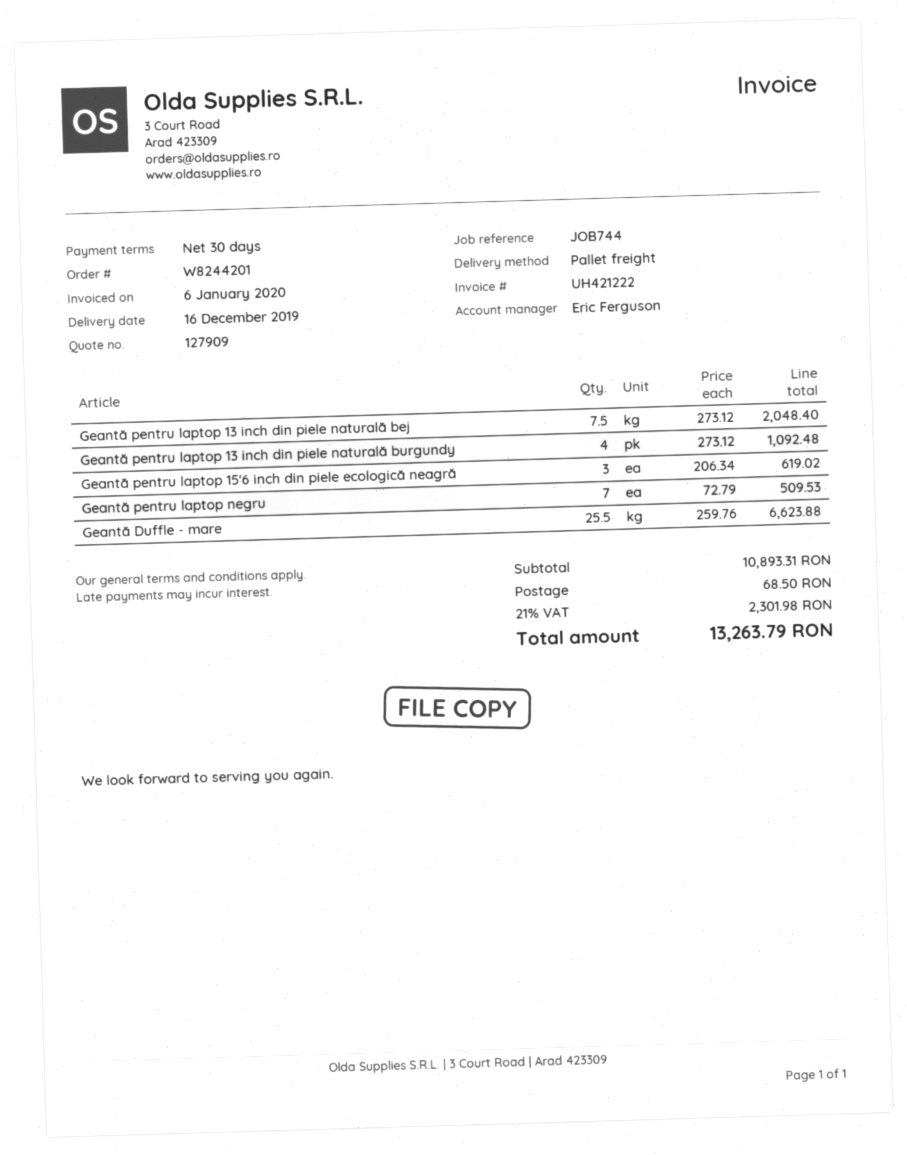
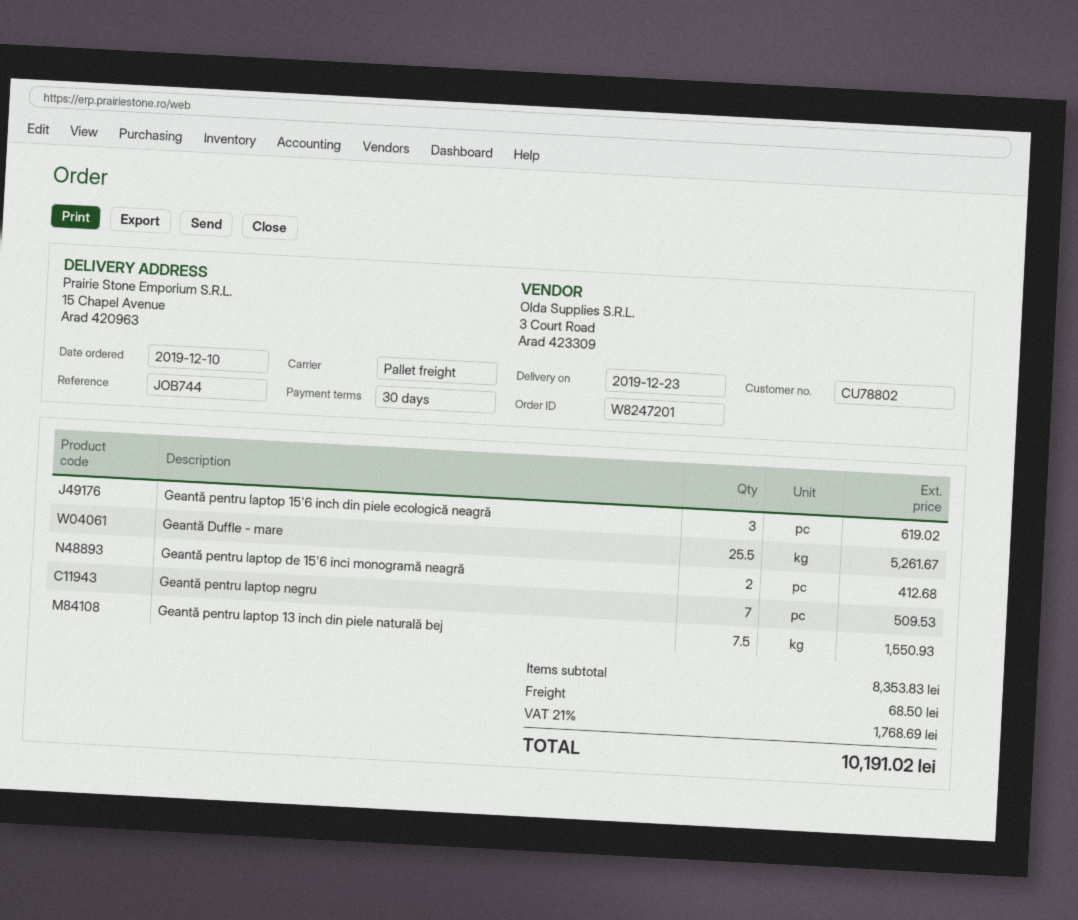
order number: W8244201 -> W8247201
delivery date: 2019-12-16 -> 2019-12-23
Geantă pentru laptop 13 inch din piele naturală bej: 7.5 for 2048.40 -> 7.5 for 1550.93
Geantă pentru laptop 13 inch din piele naturală burgundy: 4 for 1092.48 -> none
Geantă Duffle - mare: 25.5 for 6623.88 -> 25.5 for 5261.67
Geantă pentru laptop de 15'6 inci monogramă neagră: none -> 2 for 412.68
subtotal: 10893.31 -> 8353.83
tax: 21% = 2301.98 -> 21% = 1768.69
total: 13263.79 -> 10191.02

